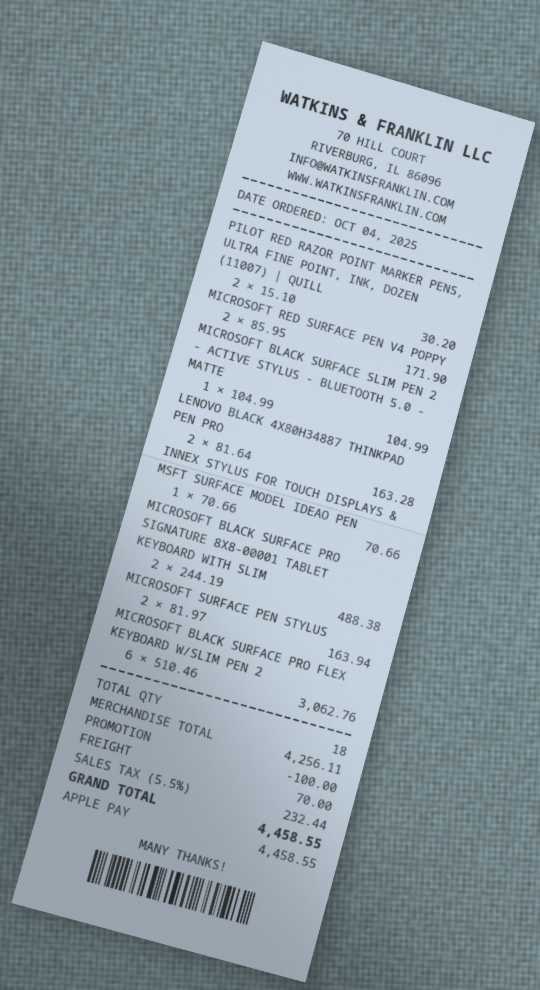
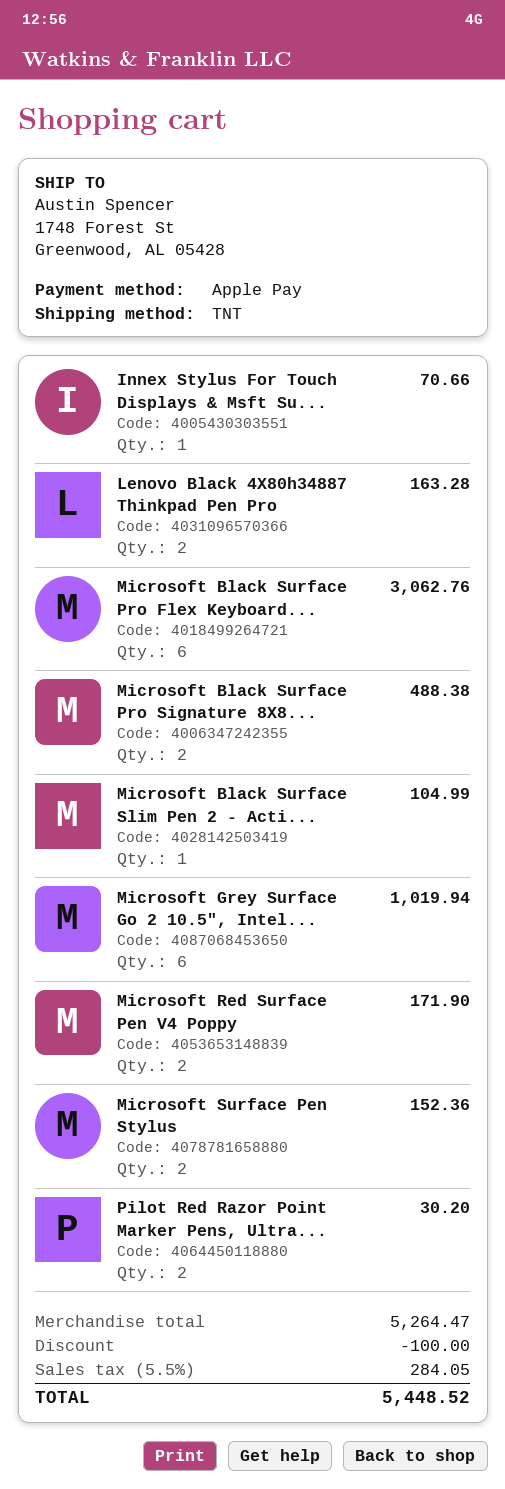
MICROSOFT SURFACE PEN STYLUS: 2 for 163.94 -> 2 for 152.36
Microsoft Grey Surface Go 2 10.5", Intel...: none -> 6 for 1019.94
subtotal: 4256.11 -> 5264.47
shipping: 70.00 -> none
tax: 5.5% = 232.44 -> 5.5% = 284.05
total: 4458.55 -> 5448.52

